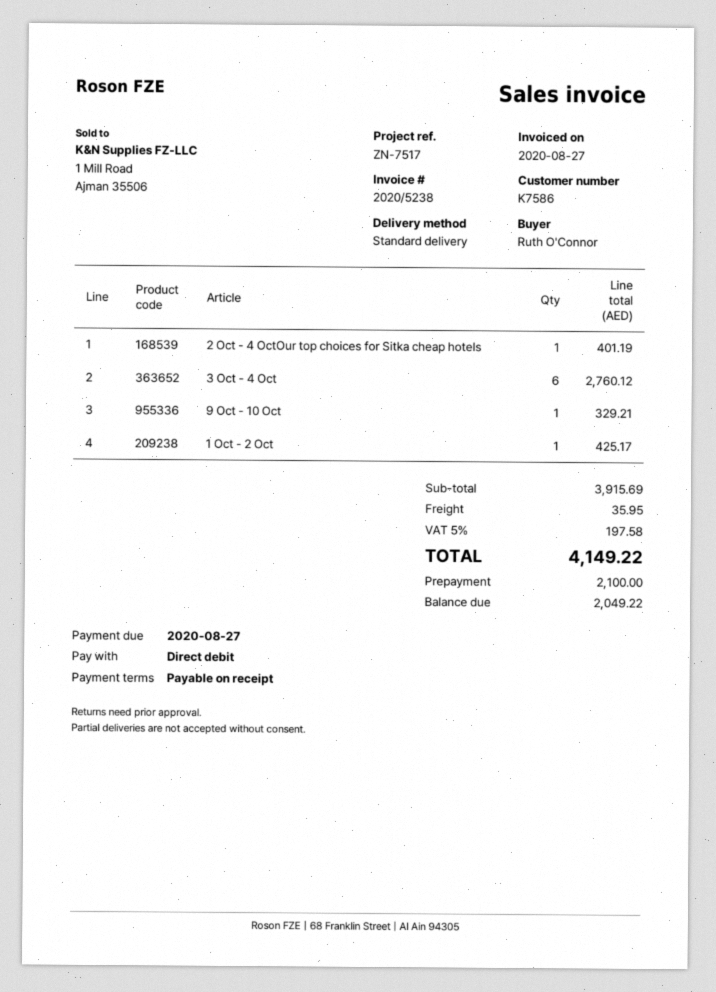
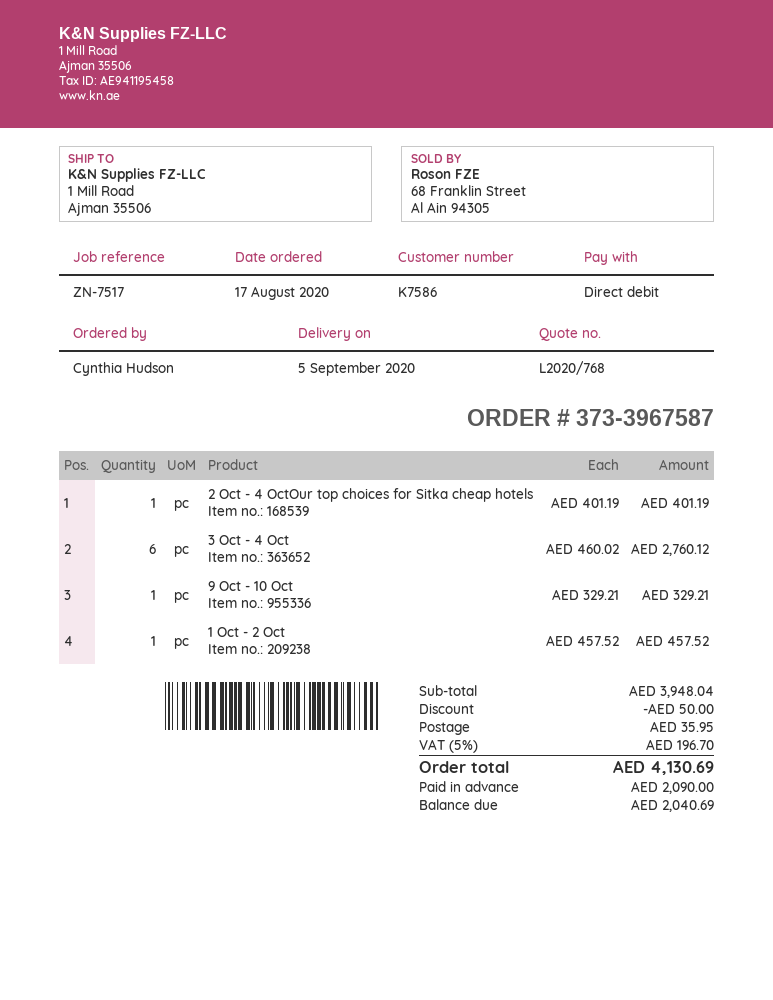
ordered by: Ruth O'Connor -> Cynthia Hudson
1 Oct - 2 Oct: 1 for 425.17 -> 1 for 457.52
subtotal: 3915.69 -> 3948.04
discount: none -> 50.00
tax: 5% = 197.58 -> 5% = 196.70
total: 4149.22 -> 4130.69
deposit: 2100.00 -> 2090.00
balance: 2049.22 -> 2040.69

